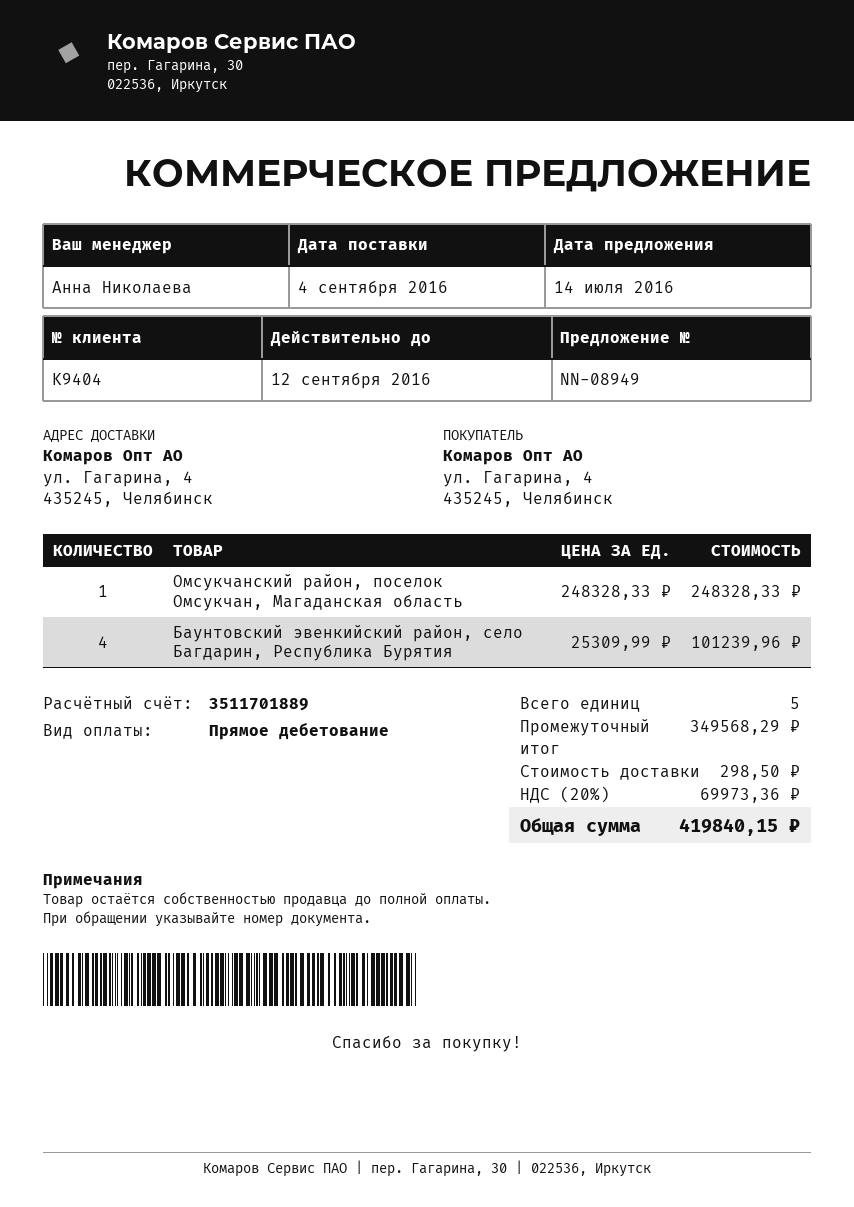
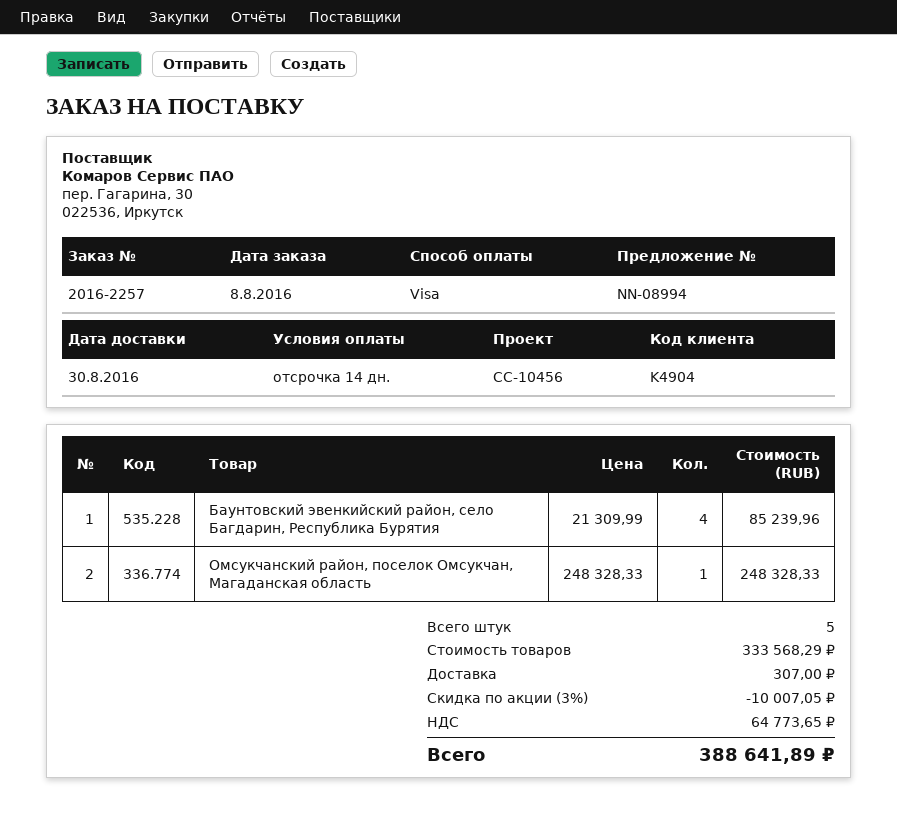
quote number: NN-08949 -> NN-08994
delivery date: 2016-09-04 -> 2016-08-30
customer number: K9404 -> K4904
payment method: direct debit -> Visa
Баунтовский эвенкийский район, село Багдарин, Республика Бурятия: 4 x 25309.99 = 101239.96 -> 4 x 21309.99 = 85239.96
subtotal: 349568.29 -> 333568.29
discount: none -> 3% = 10007.05
shipping: 298.50 -> 307.00
tax: 69973.36 -> 64773.65
total: 419840.15 -> 388641.89

